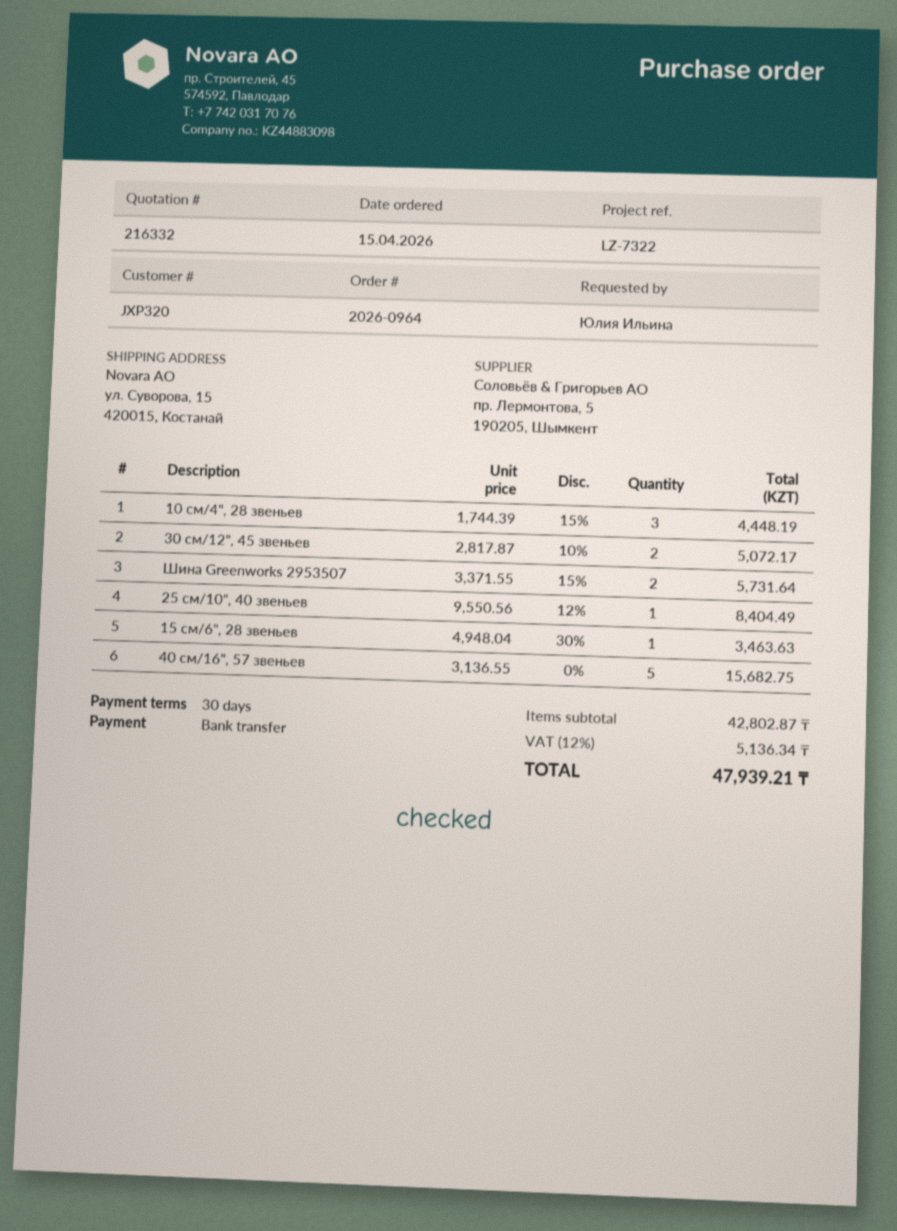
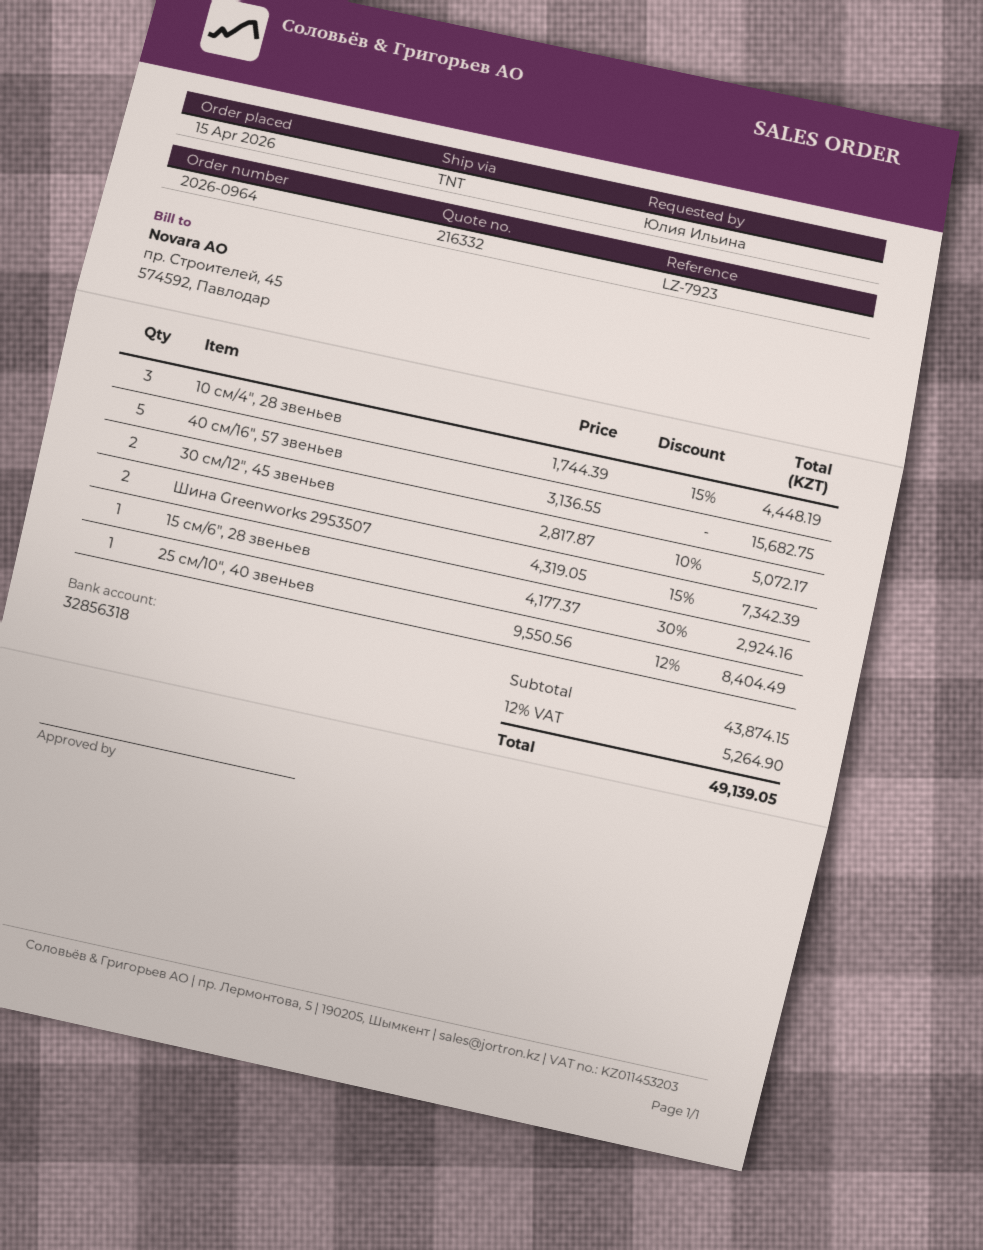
reference: LZ-7322 -> LZ-7923
Шина Greenworks 2953507: 2 x 3371.55 - 15% = 5731.64 -> 2 x 4319.05 - 15% = 7342.39
15 см/6", 28 звеньев: 1 x 4948.04 - 30% = 3463.63 -> 1 x 4177.37 - 30% = 2924.16
subtotal: 42802.87 -> 43874.15
tax: 12% = 5136.34 -> 12% = 5264.90
total: 47939.21 -> 49139.05

